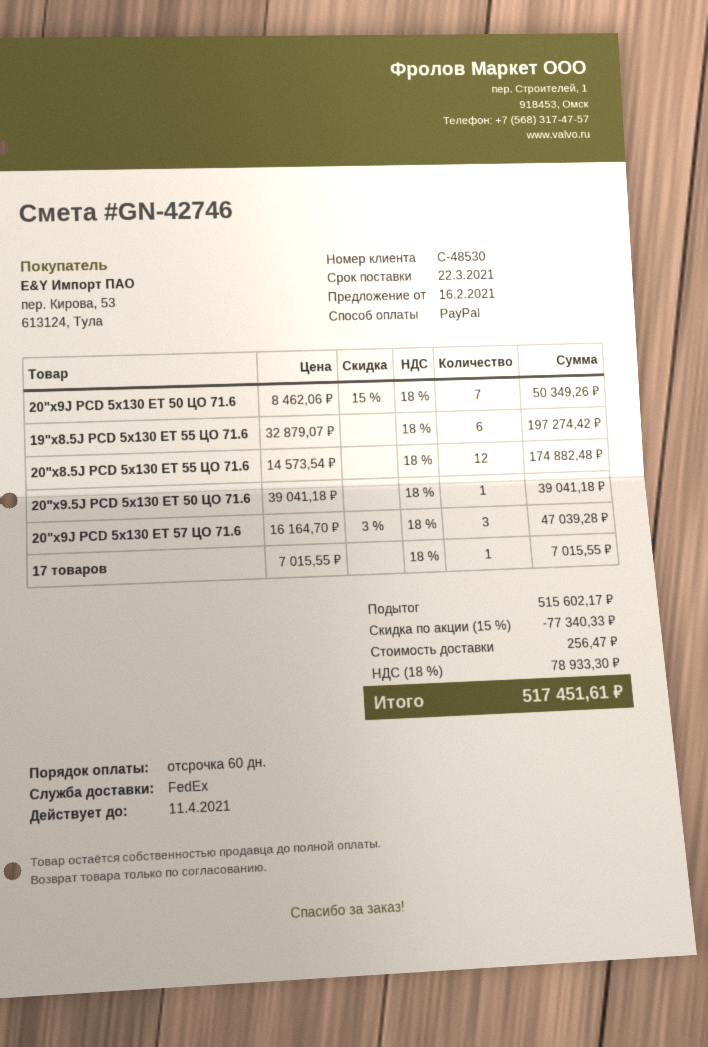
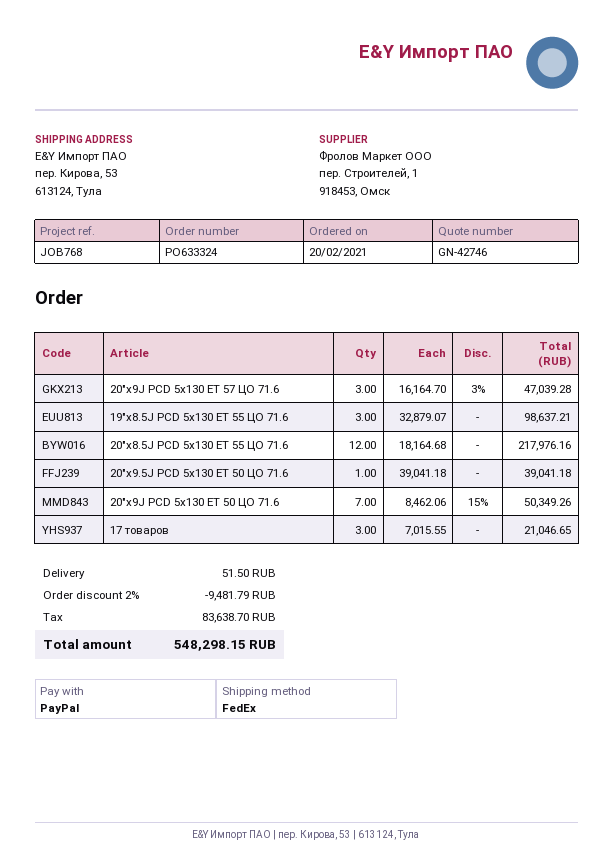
19"x8.5J PCD 5x130 ЕТ 55 ЦО 71.6: 6 x 32879.07 = 197274.42 -> 3 x 32879.07 = 98637.21
20"x8.5J PCD 5x130 ЕТ 55 ЦО 71.6: 12 x 14573.54 = 174882.48 -> 12 x 18164.68 = 217976.16
17 товаров: 1 x 7015.55 = 7015.55 -> 3 x 7015.55 = 21046.65
discount: 15% = 77340.33 -> 2% = 9481.79
shipping: 256.47 -> 51.50
tax: 78933.30 -> 83638.70
total: 517451.61 -> 548298.15

